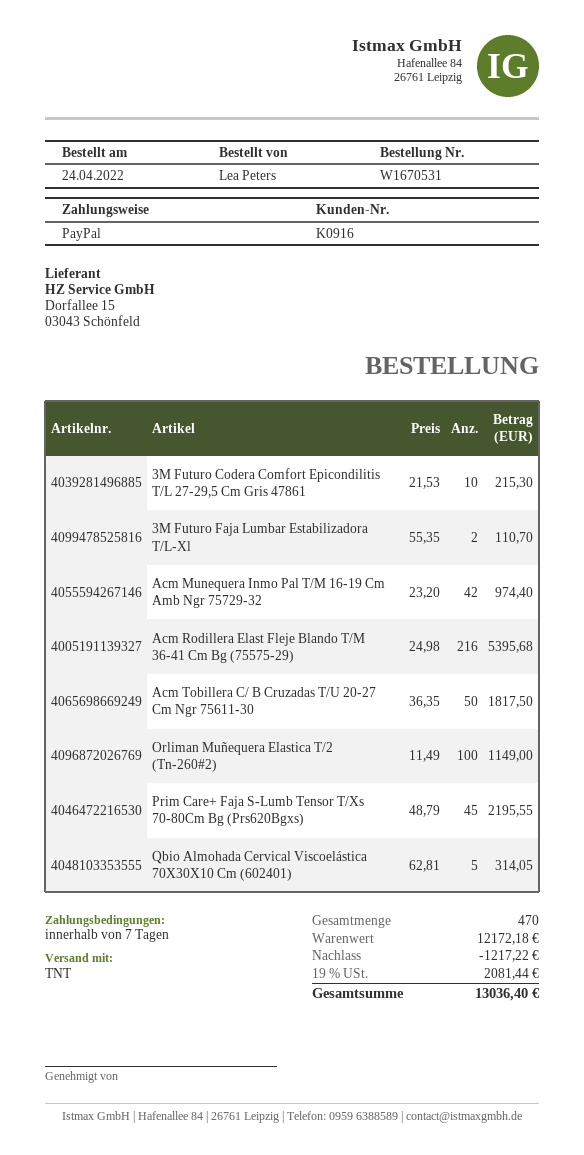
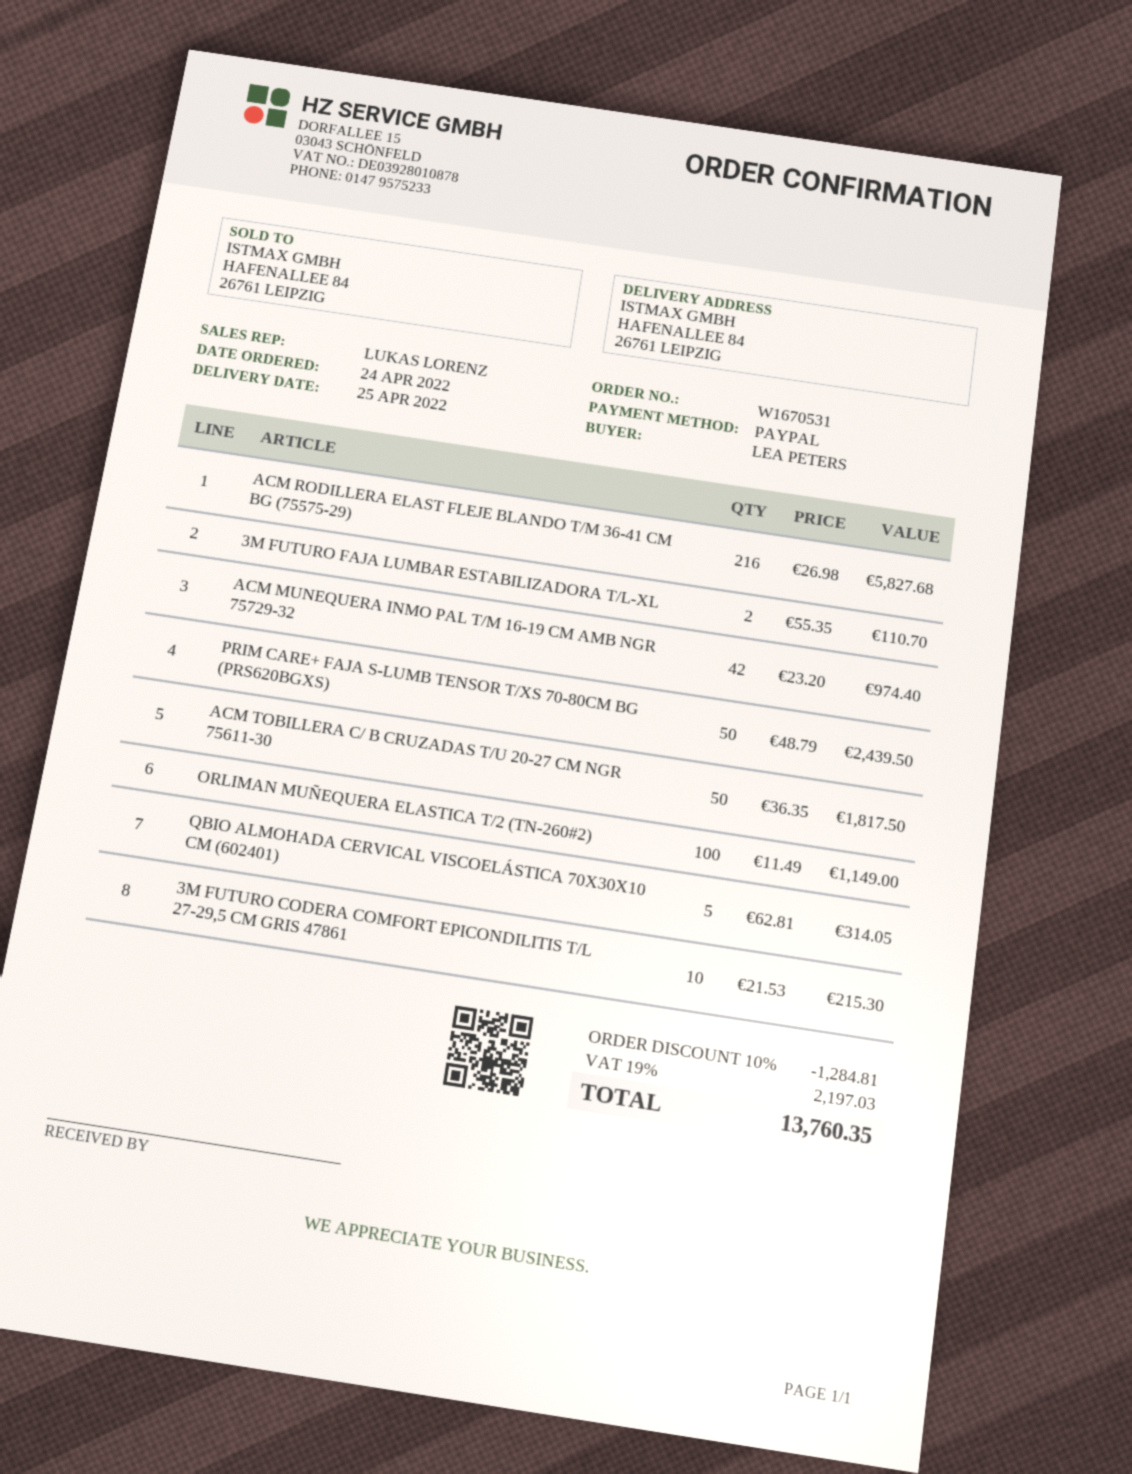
Acm Rodillera Elast Fleje Blando T/M 36-41 Cm Bg (75575-29): 216 x 24.98 = 5395.68 -> 216 x 26.98 = 5827.68
Prim Care+ Faja S-Lumb Tensor T/Xs 70-80Cm Bg (Prs620Bgxs): 45 x 48.79 = 2195.55 -> 50 x 48.79 = 2439.50
discount: 1217.22 -> 1284.81
tax: 19% = 2081.44 -> 19% = 2197.03
total: 13036.40 -> 13760.35

